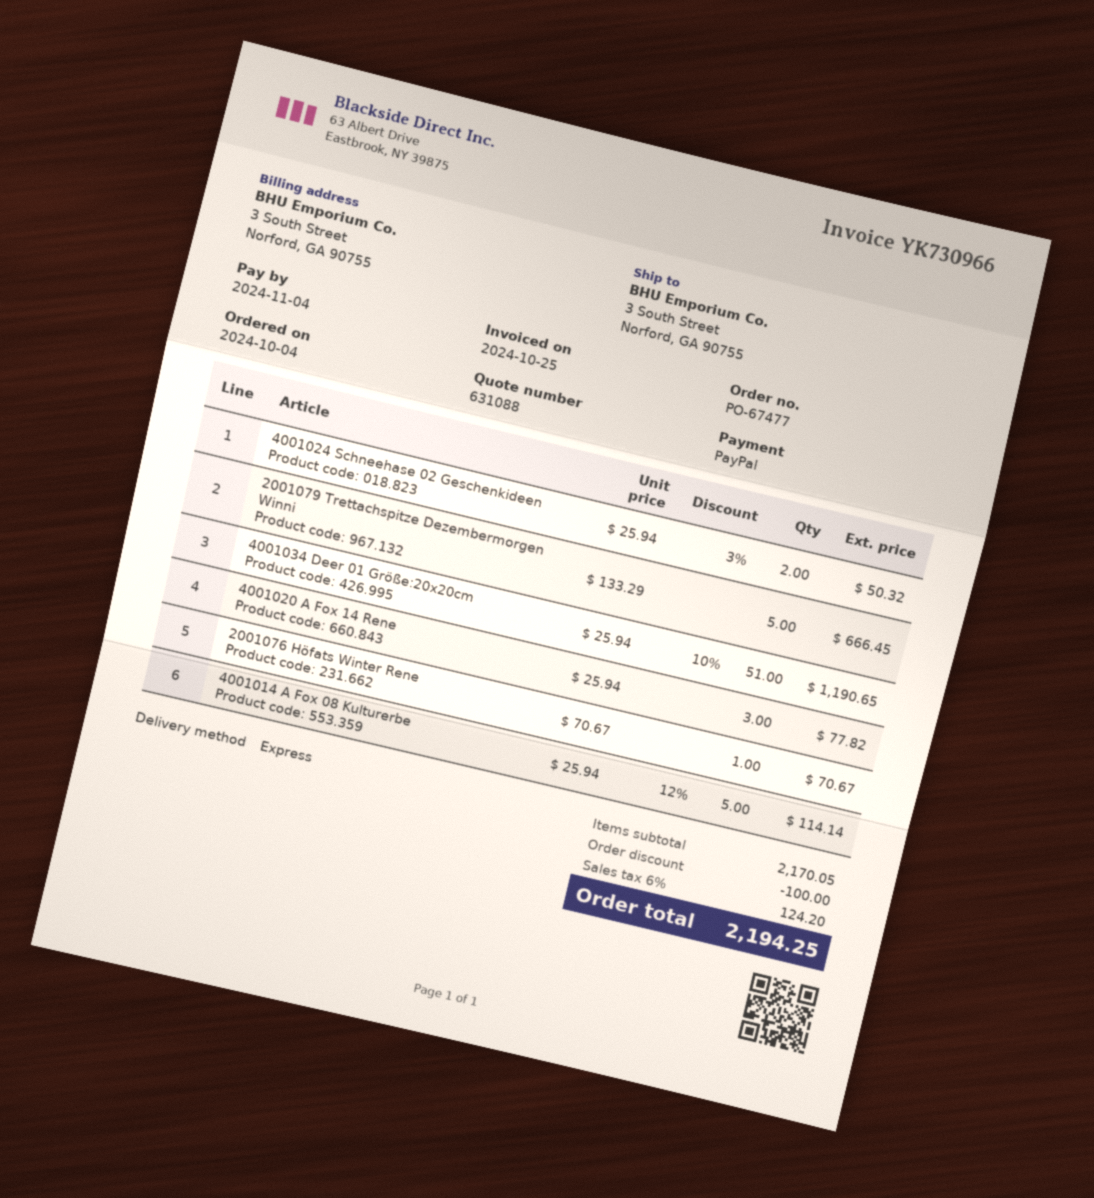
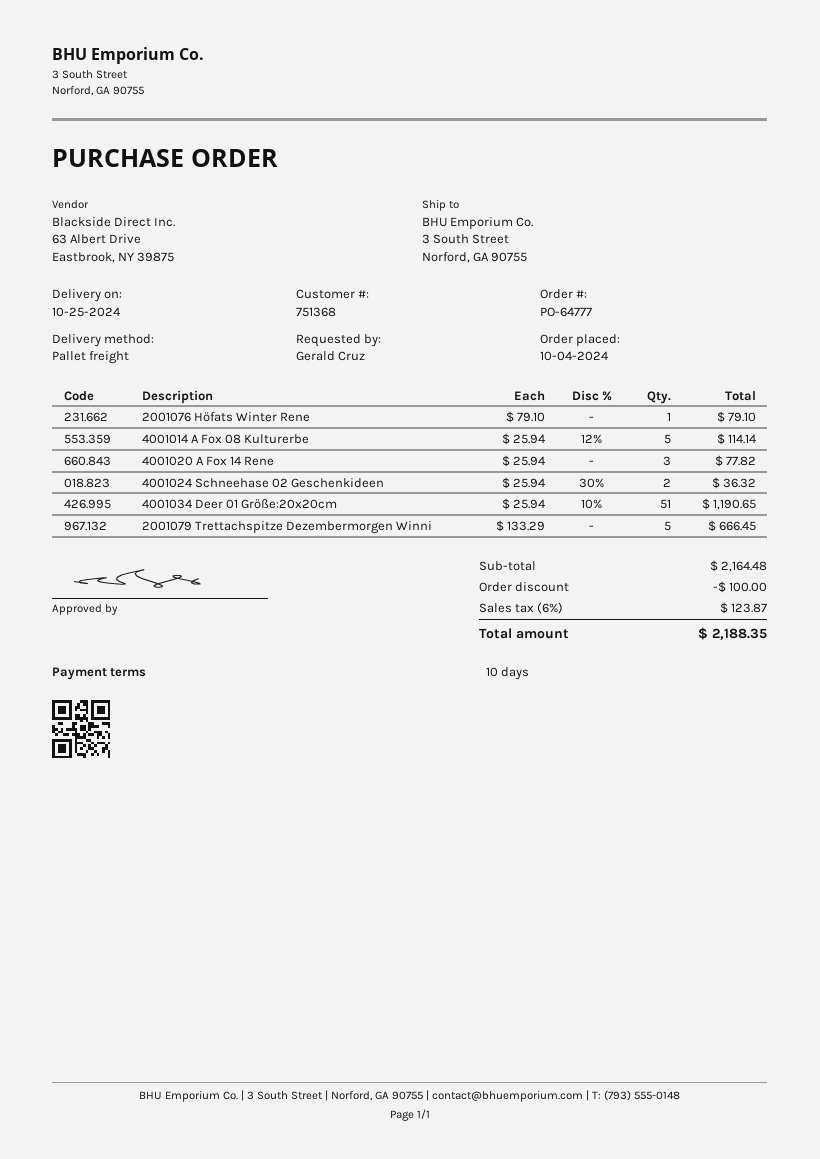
order number: PO-67477 -> PO-64777
shipping method: express -> pallet freight
4001024 Schneehase 02 Geschenkideen: 2 x 25.94 - 3% = 50.32 -> 2 x 25.94 - 30% = 36.32
2001076 Höfats Winter Rene: 1 x 70.67 = 70.67 -> 1 x 79.10 = 79.10
subtotal: 2170.05 -> 2164.48
tax: 6% = 124.20 -> 6% = 123.87
total: 2194.25 -> 2188.35

